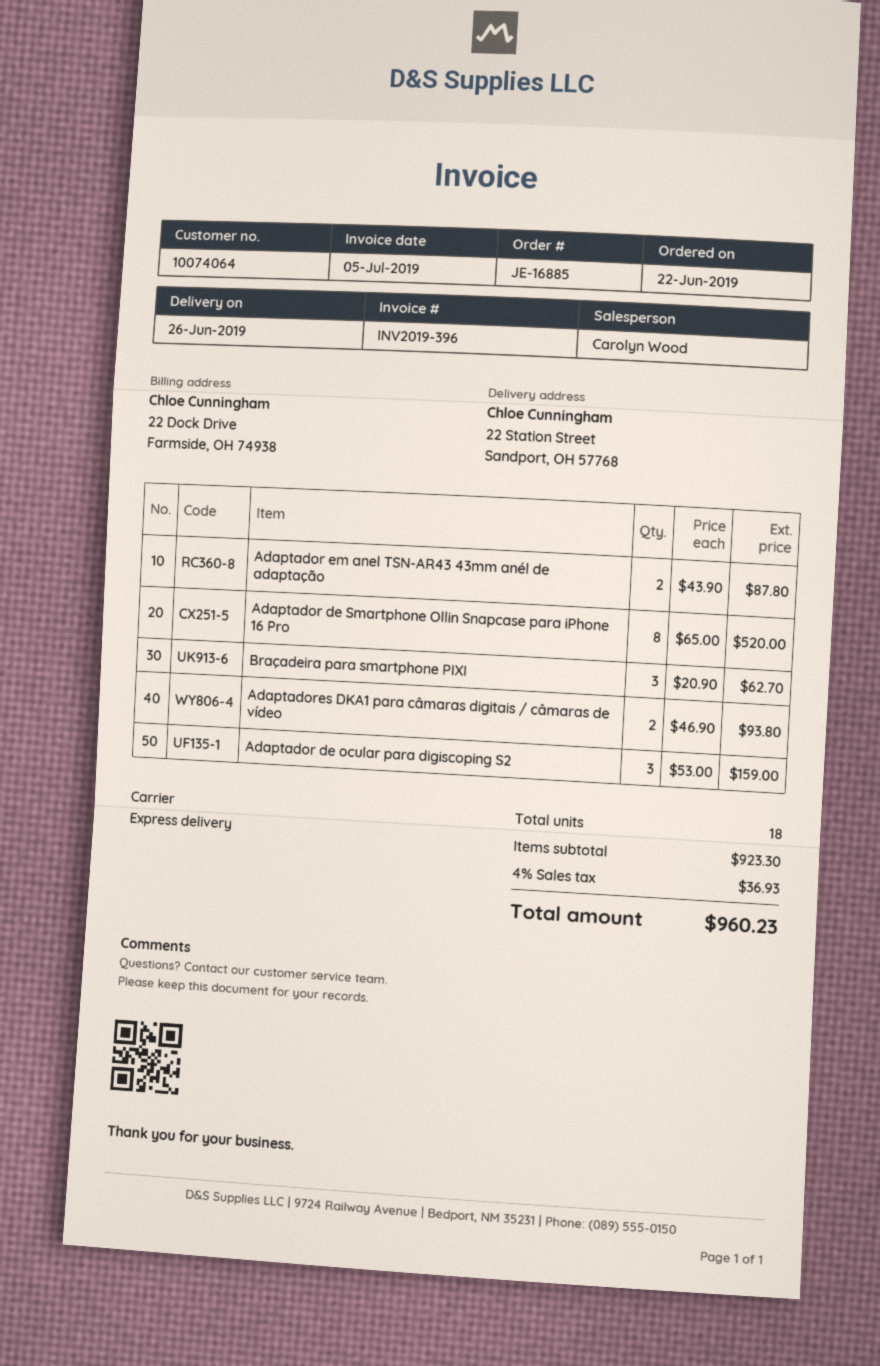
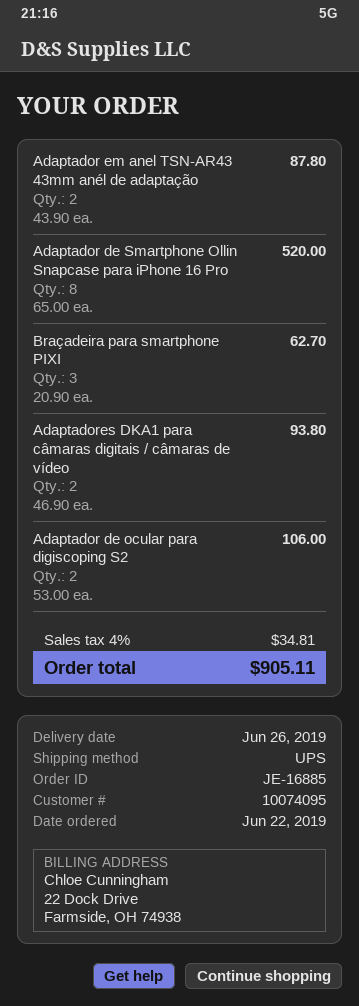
customer number: 10074064 -> 10074095
shipping method: express -> UPS
Adaptador de ocular para digiscoping S2: 3 x 53.00 = 159.00 -> 2 x 53.00 = 106.00
tax: 4% = 36.93 -> 4% = 34.81
total: 960.23 -> 905.11

